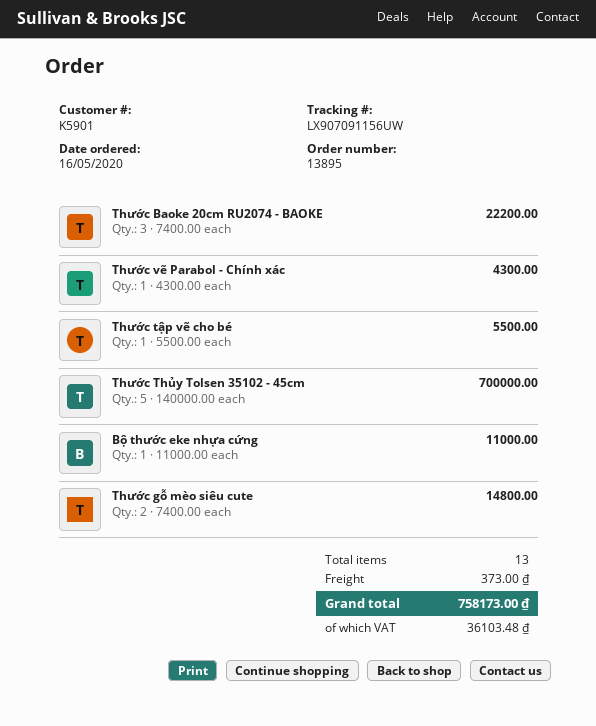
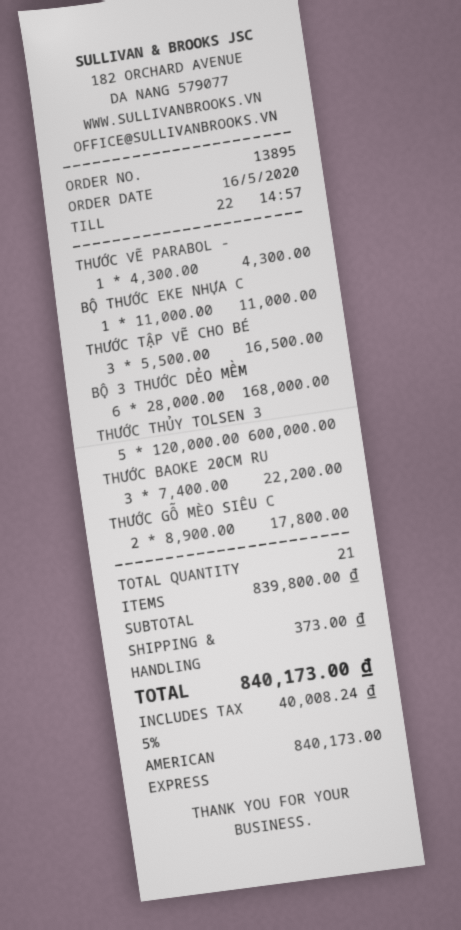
Thước tập vẽ cho bé: 1 x 5500.00 = 5500.00 -> 3 x 5500.00 = 16500.00
Thước Thủy Tolsen 35102 - 45cm: 5 x 140000.00 = 700000.00 -> 5 x 120000.00 = 600000.00
Thước gỗ mèo siêu cute: 2 x 7400.00 = 14800.00 -> 2 x 8900.00 = 17800.00
BỘ 3 THƯỚC DẺO MỀM: none -> 6 x 28000.00 = 168000.00
total quantity: 13 -> 21
tax: 36103.48 -> 40008.24
total: 758173.00 -> 840173.00

